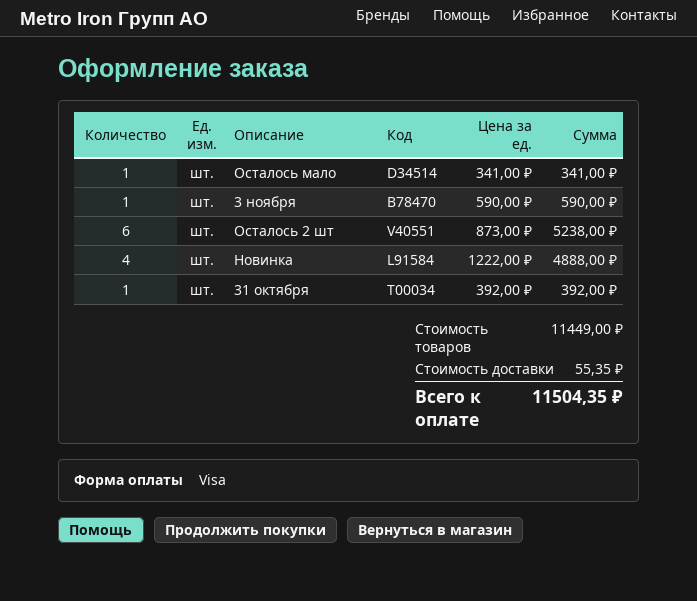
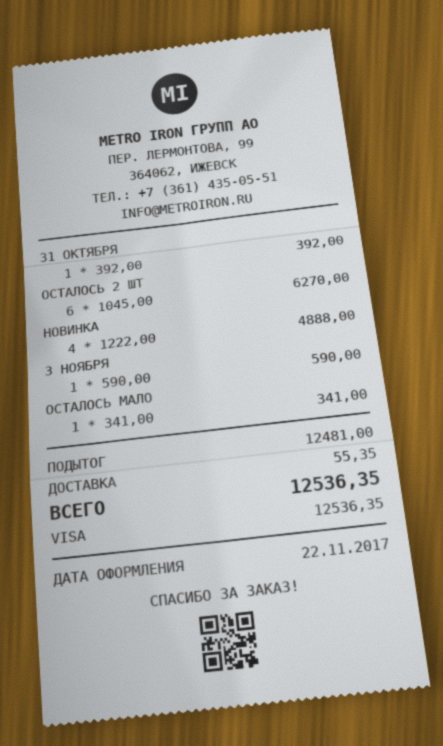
Осталось 2 шт: 6 x 873.00 = 5238.00 -> 6 x 1045.00 = 6270.00
subtotal: 11449.00 -> 12481.00
total: 11504.35 -> 12536.35

